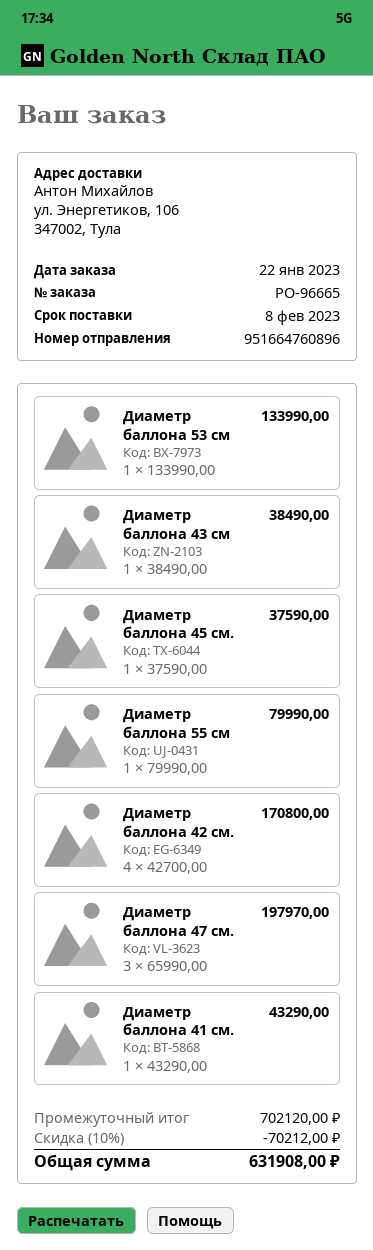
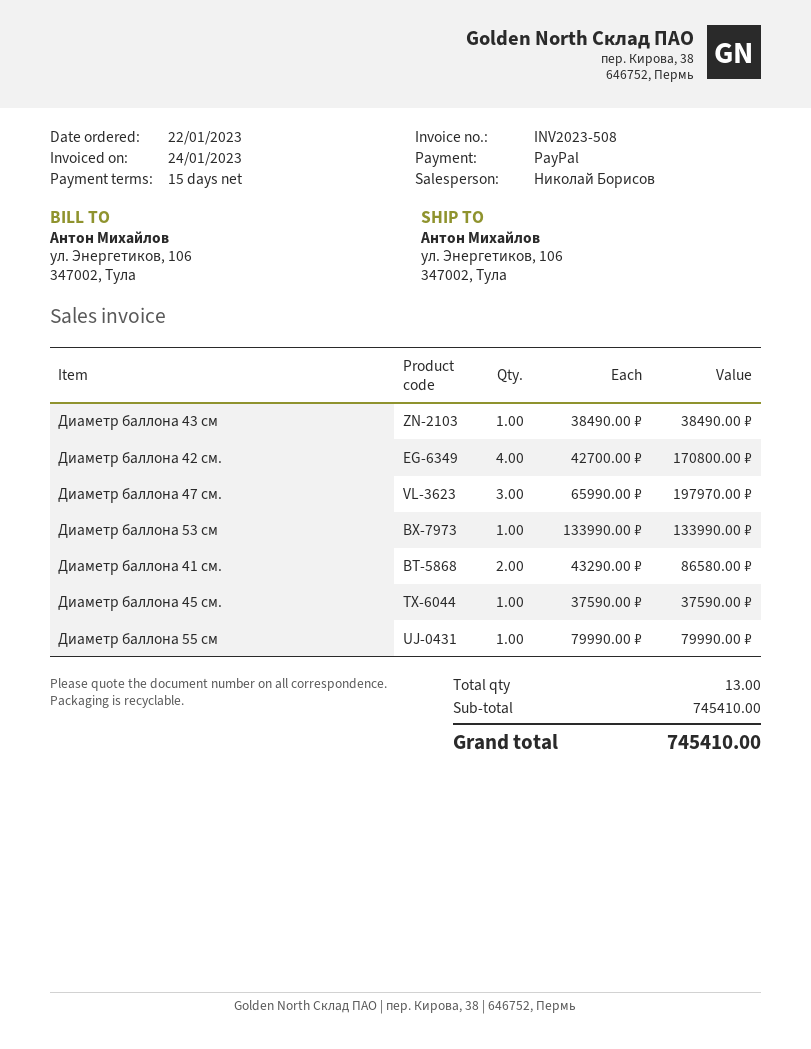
Диаметр баллона 41 см.: 1 x 43290.00 = 43290.00 -> 2 x 43290.00 = 86580.00
subtotal: 702120.00 -> 745410.00
discount: 10% = 70212.00 -> none
total: 631908.00 -> 745410.00

